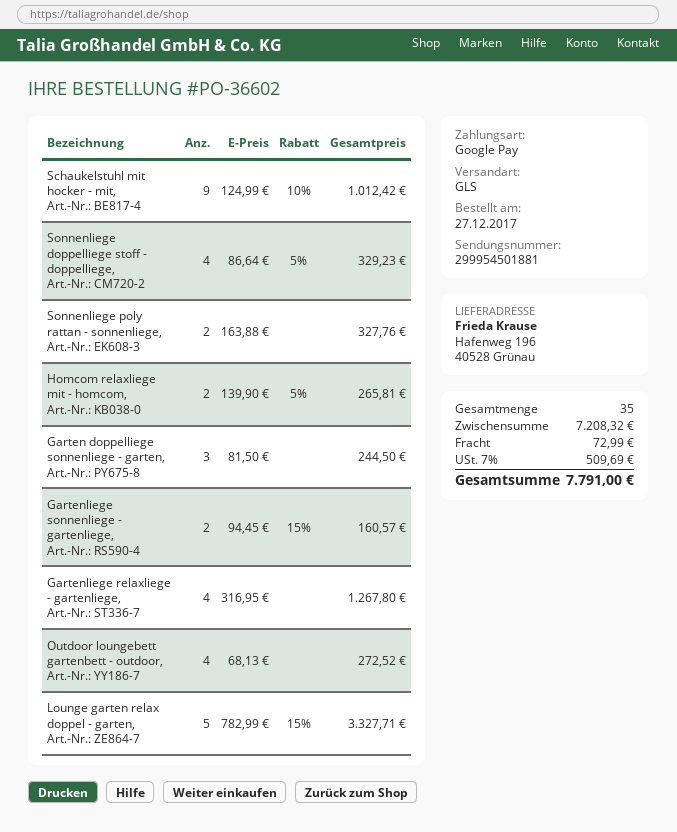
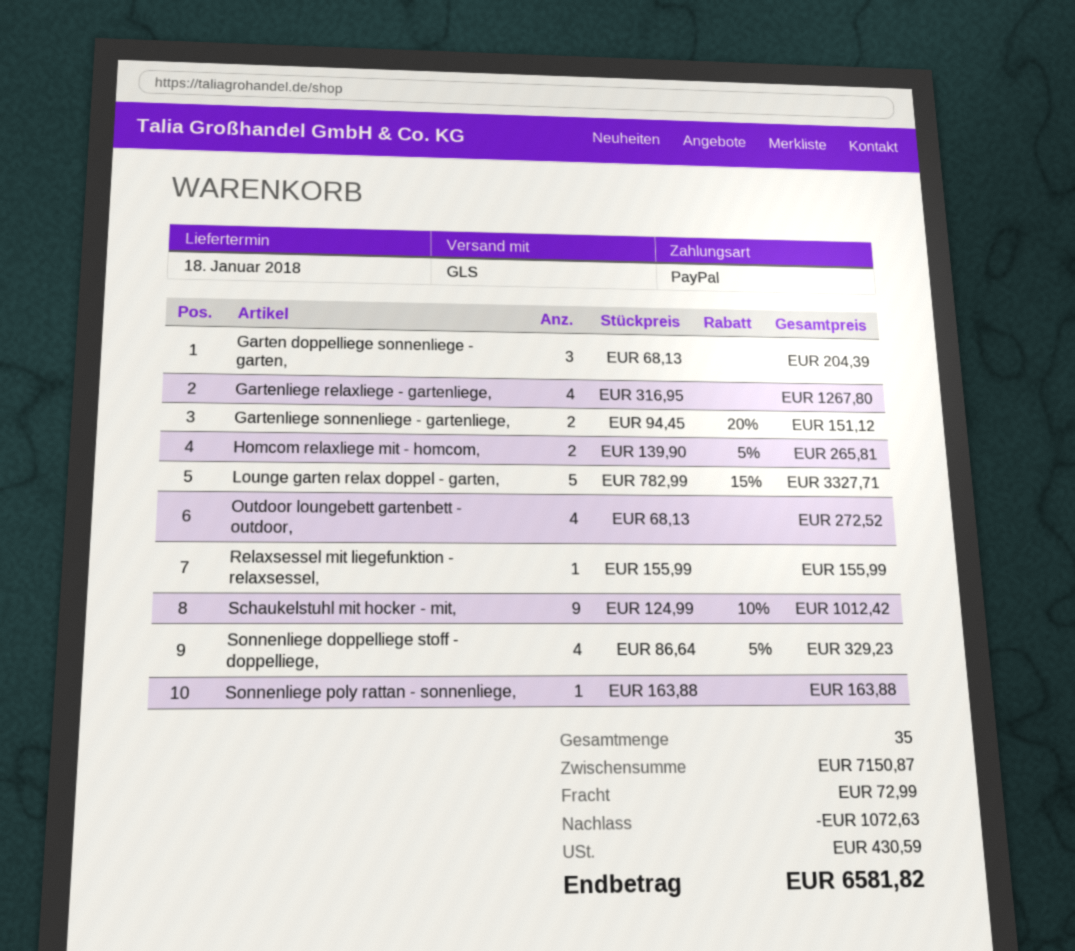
payment method: Google Pay -> PayPal
Sonnenliege poly rattan - sonnenliege,: 2 x 163.88 = 327.76 -> 1 x 163.88 = 163.88
Garten doppelliege sonnenliege - garten,: 3 x 81.50 = 244.50 -> 3 x 68.13 = 204.39
Gartenliege sonnenliege - gartenliege,: 2 x 94.45 - 15% = 160.57 -> 2 x 94.45 - 20% = 151.12
Relaxsessel mit liegefunktion - relaxsessel,: none -> 1 x 155.99 = 155.99
subtotal: 7208.32 -> 7150.87
discount: none -> 1072.63
tax: 509.69 -> 430.59
total: 7791.00 -> 6581.82

